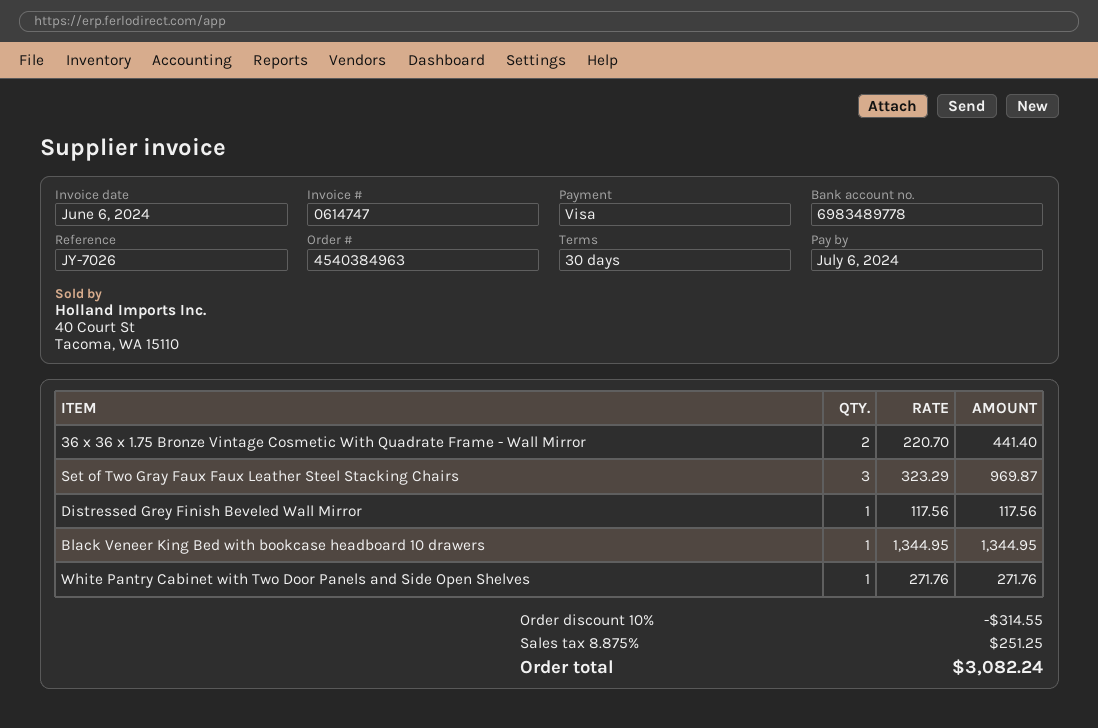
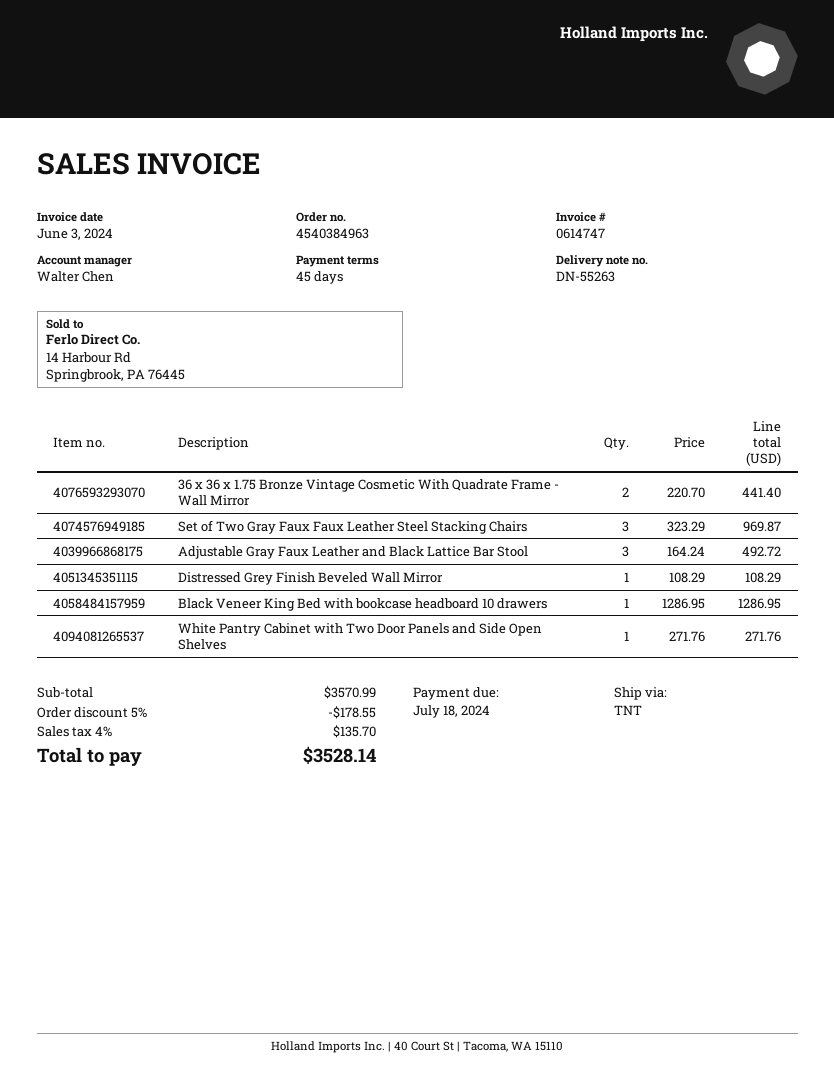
invoice date: 2024-06-06 -> 2024-06-03
payment terms: 30 days -> 45 days
due date: 2024-07-06 -> 2024-07-18
Distressed Grey Finish Beveled Wall Mirror: 1 x 117.56 = 117.56 -> 1 x 108.29 = 108.29
Black Veneer King Bed with bookcase headboard 10 drawers: 1 x 1344.95 = 1344.95 -> 1 x 1286.95 = 1286.95
Adjustable Gray Faux Leather and Black Lattice Bar Stool: none -> 3 x 164.24 = 492.72
discount: 10% = 314.55 -> 5% = 178.55
tax: 8.875% = 251.25 -> 4% = 135.70
total: 3082.24 -> 3528.14

